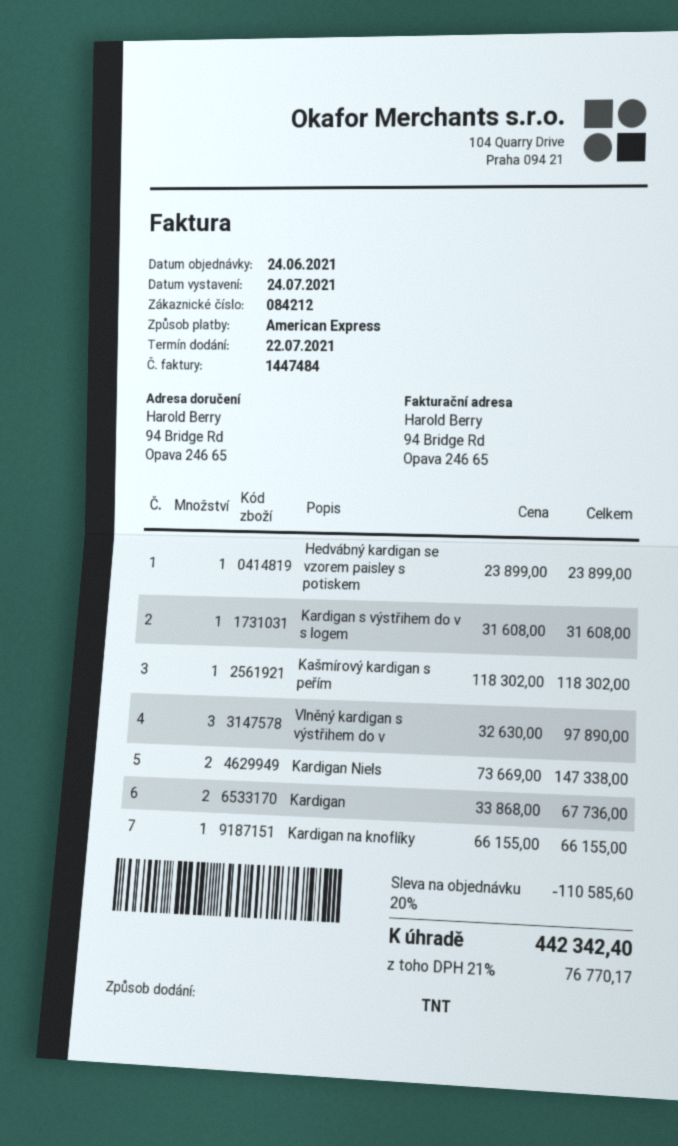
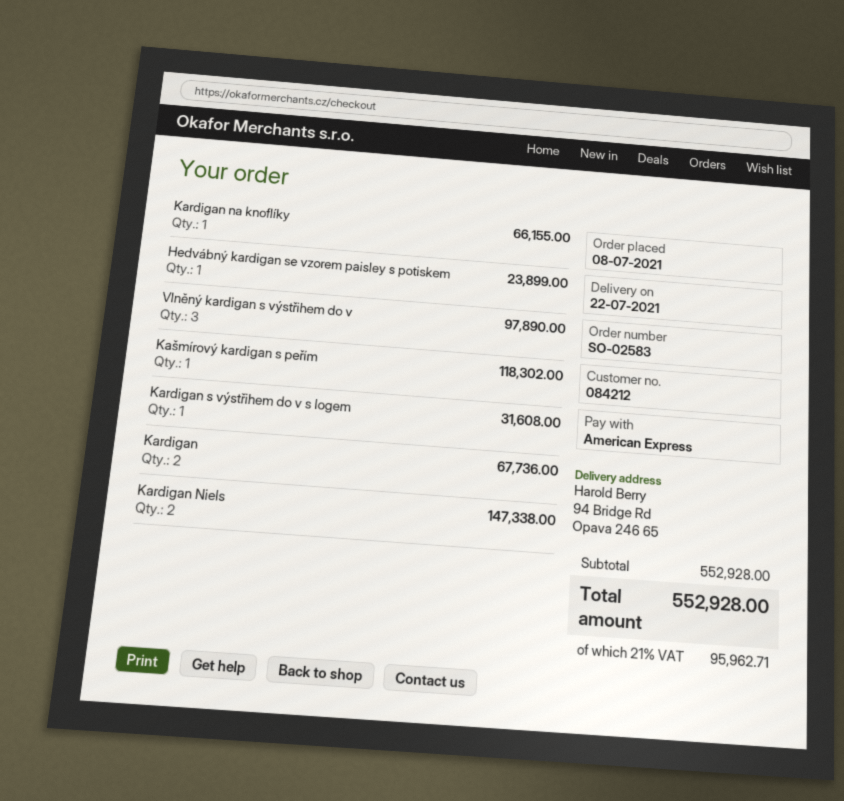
order date: 2021-06-24 -> 2021-07-08
discount: 20% = 110585.60 -> none
tax: 21% = 76770.17 -> 21% = 95962.71
total: 442342.40 -> 552928.00

